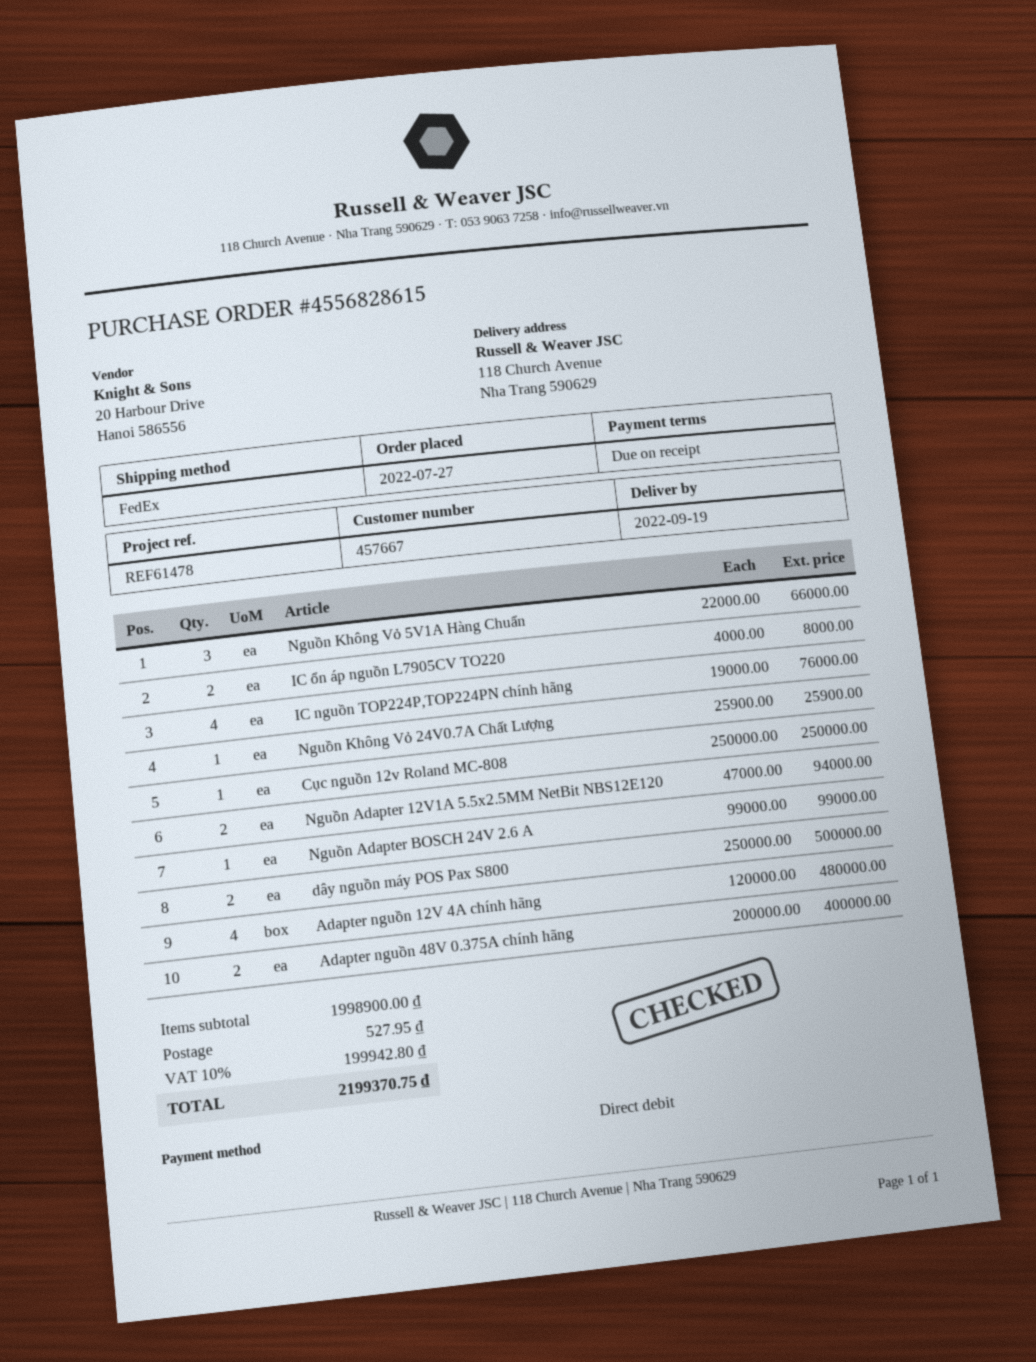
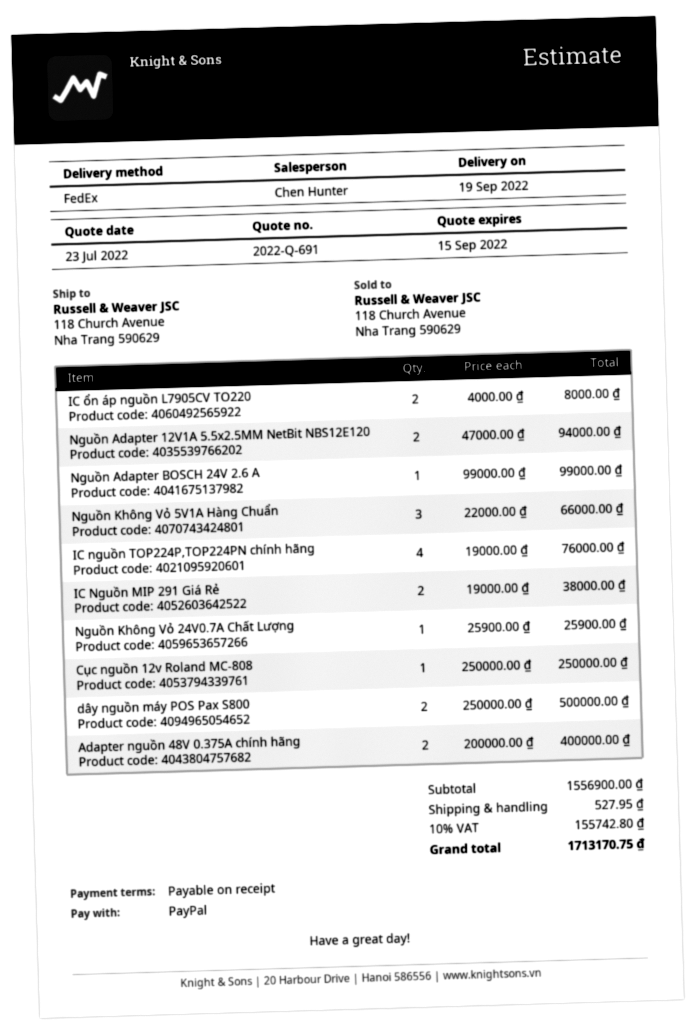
payment method: direct debit -> PayPal
Adapter nguồn 12V 4A chính hãng: 4 x 120000.00 = 480000.00 -> none
IC Nguồn MIP 291 Giá Rẻ: none -> 2 x 19000.00 = 38000.00
subtotal: 1998900.00 -> 1556900.00
tax: 10% = 199942.80 -> 10% = 155742.80
total: 2199370.75 -> 1713170.75

